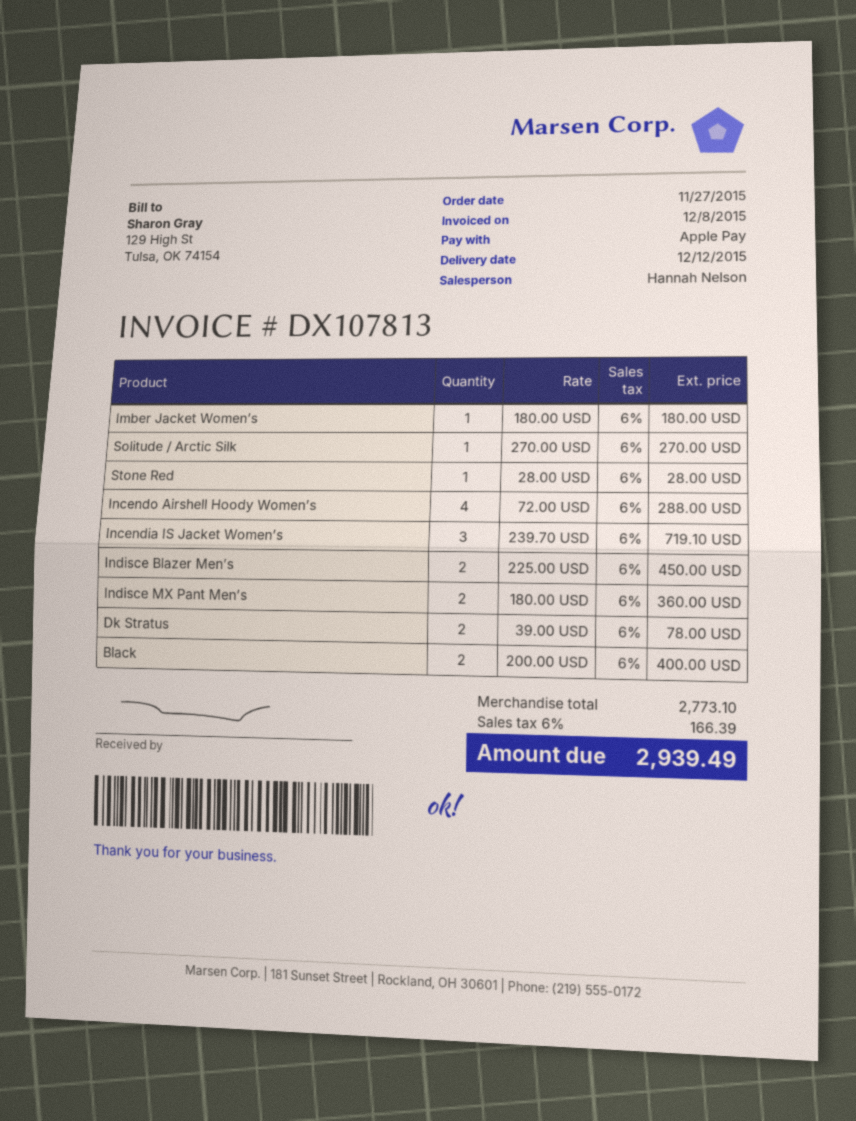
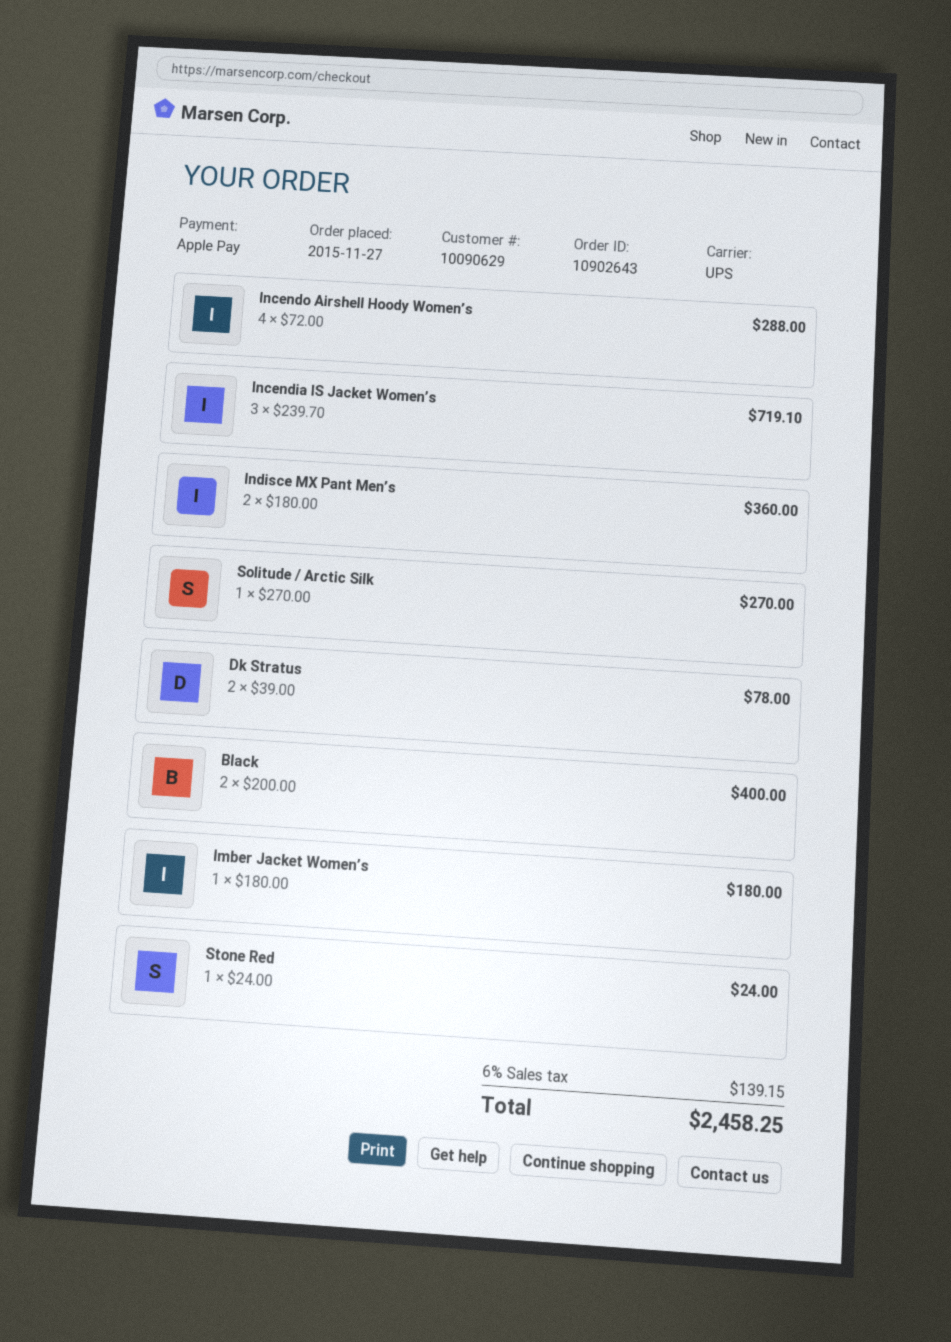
Stone Red: 1 x 28.00 = 28.00 -> 1 x 24.00 = 24.00
Indisce Blazer Men’s: 2 x 225.00 = 450.00 -> none
tax: 6% = 166.39 -> 6% = 139.15
total: 2939.49 -> 2458.25

